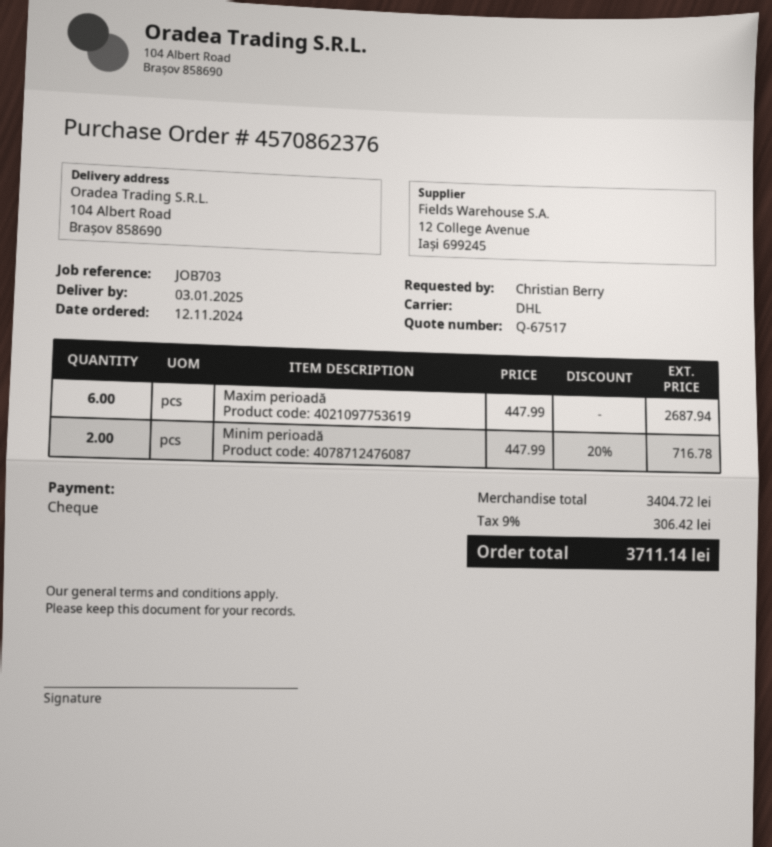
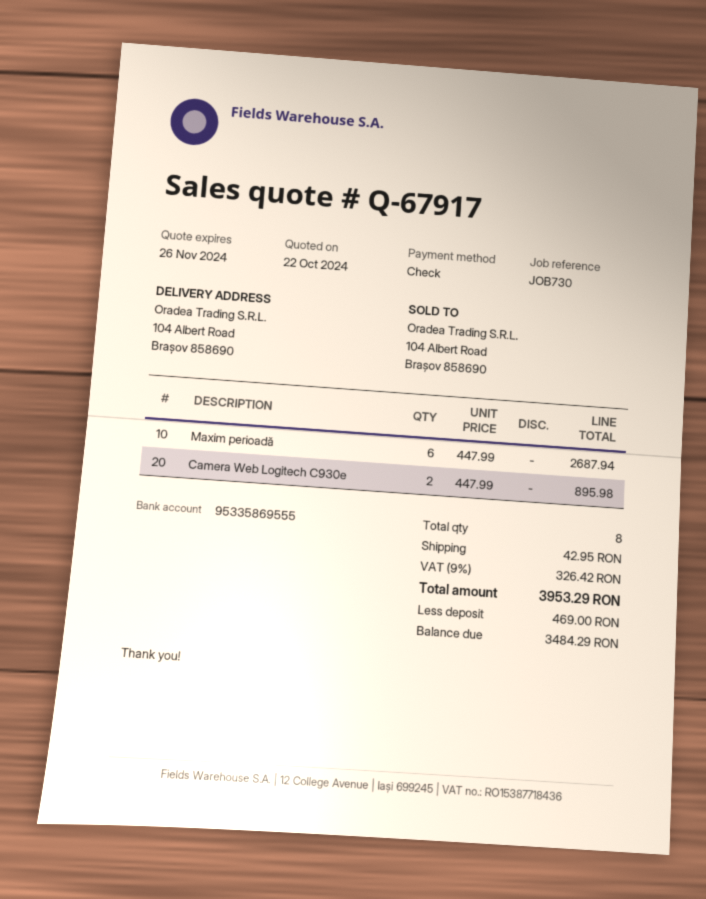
quote number: Q-67517 -> Q-67917
reference: JOB703 -> JOB730
Minim perioadă: 2 x 447.99 - 20% = 716.78 -> none
Camera Web Logitech C930e: none -> 2 x 447.99 = 895.98
shipping: none -> 42.95
tax: 9% = 306.42 -> 9% = 326.42
total: 3711.14 -> 3953.29

